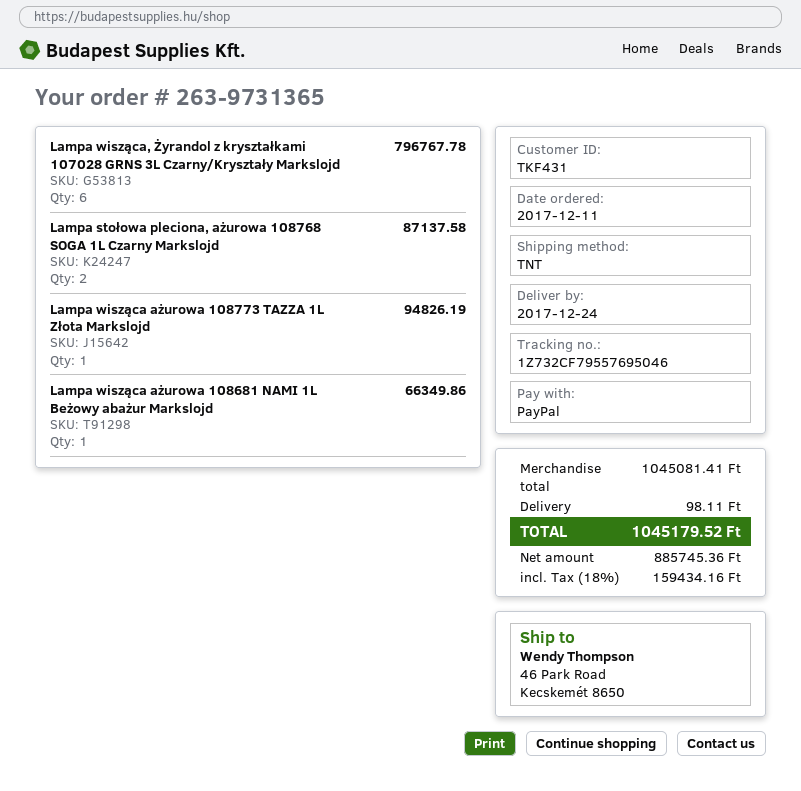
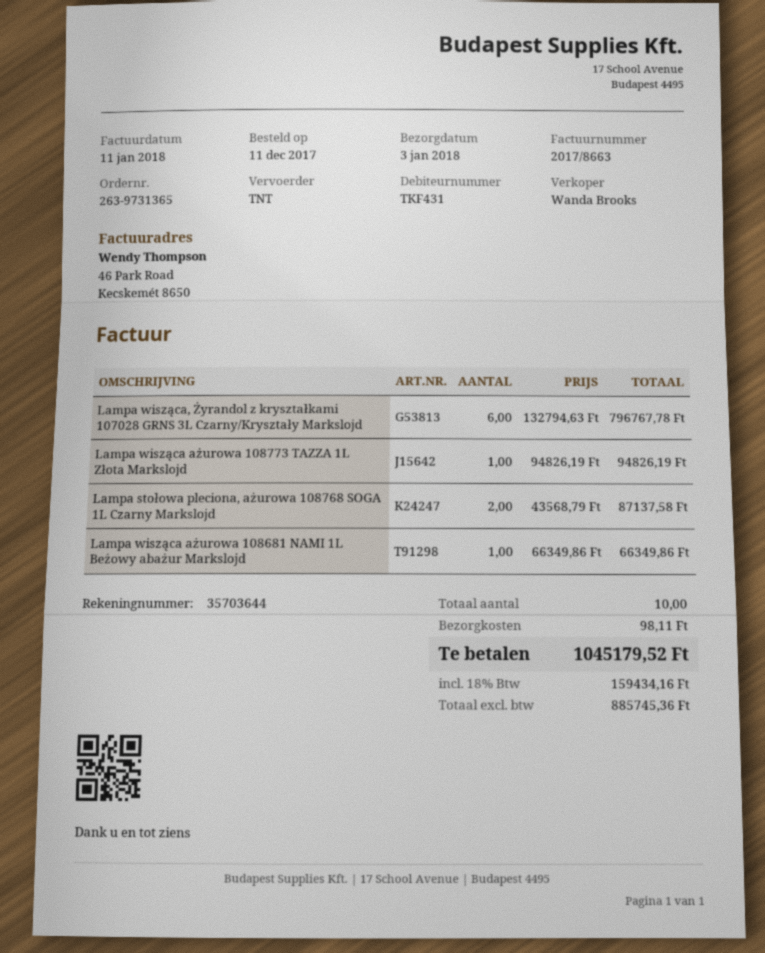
delivery date: 2017-12-24 -> 2018-01-03

